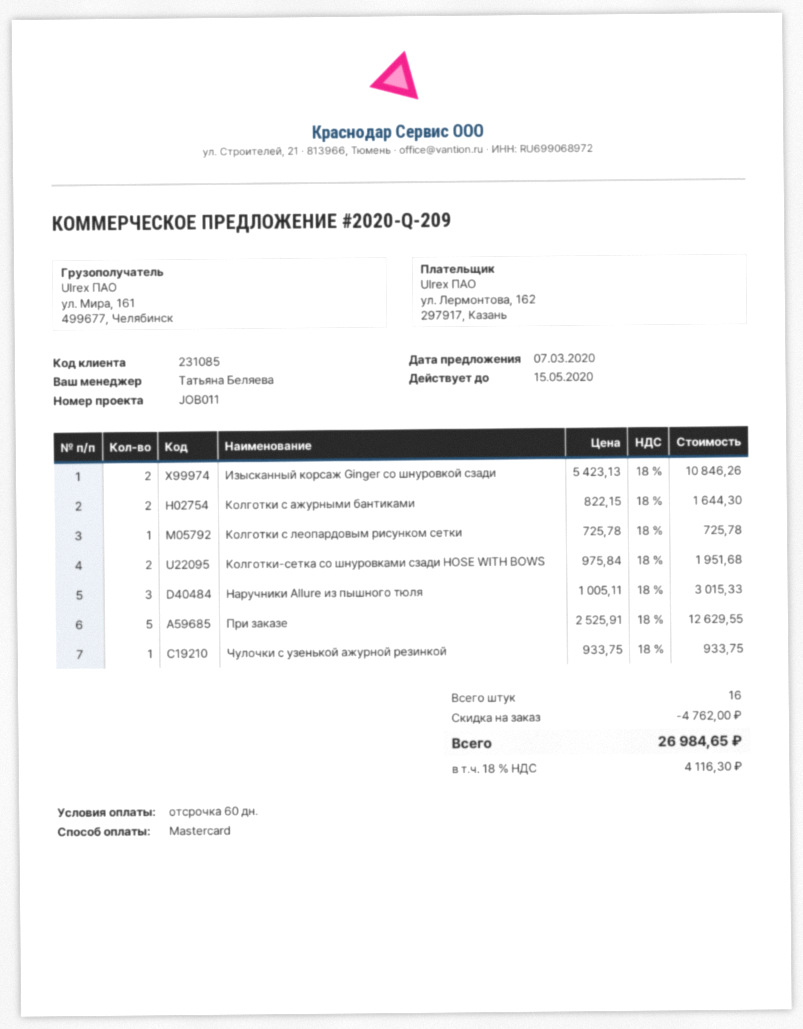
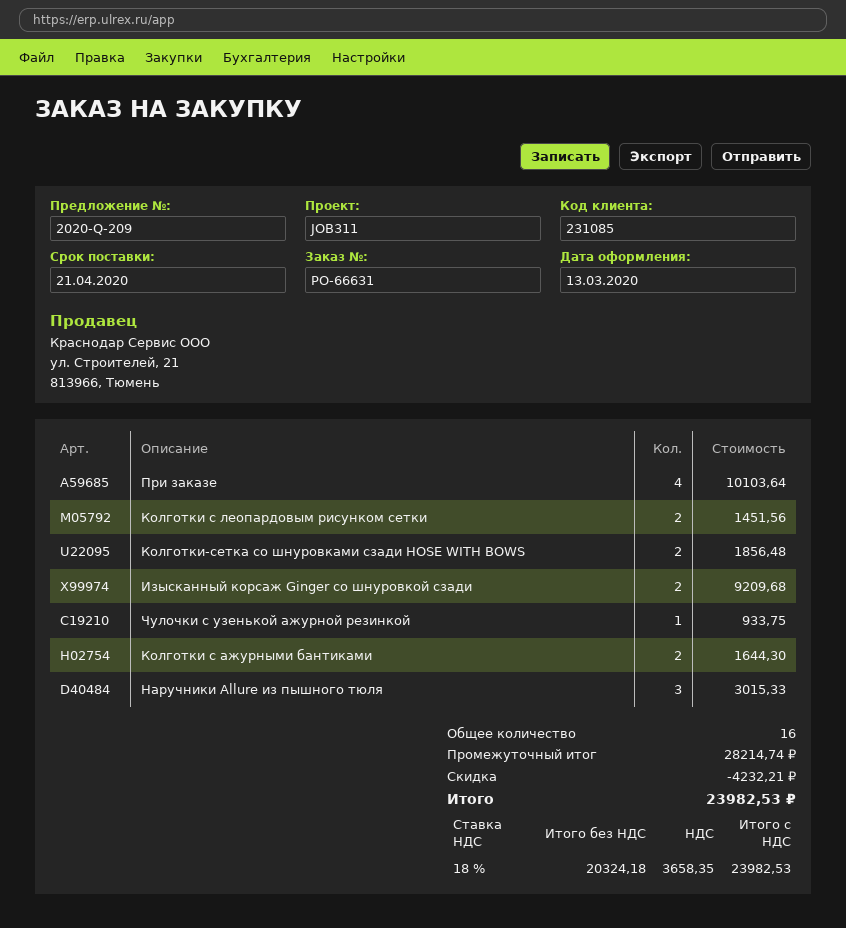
reference: JOB011 -> JOB311
Изысканный корсаж Ginger со шнуровкой сзади: 2 for 10846.26 -> 2 for 9209.68
Колготки с леопардовым рисунком сетки: 1 for 725.78 -> 2 for 1451.56
Колготки-сетка со шнуровками сзади HOSE WITH BOWS: 2 for 1951.68 -> 2 for 1856.48
При заказе: 5 for 12629.55 -> 4 for 10103.64
discount: 4762.00 -> 4232.21
tax: 18% = 4116.30 -> 18% = 3658.35
total: 26984.65 -> 23982.53

